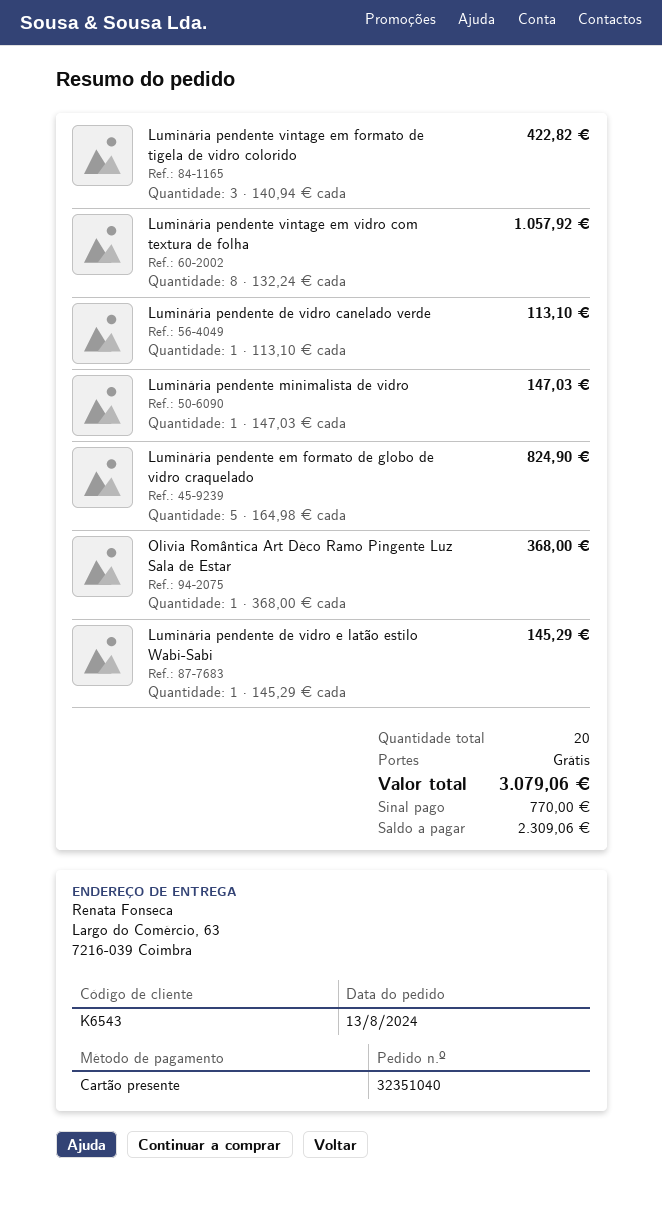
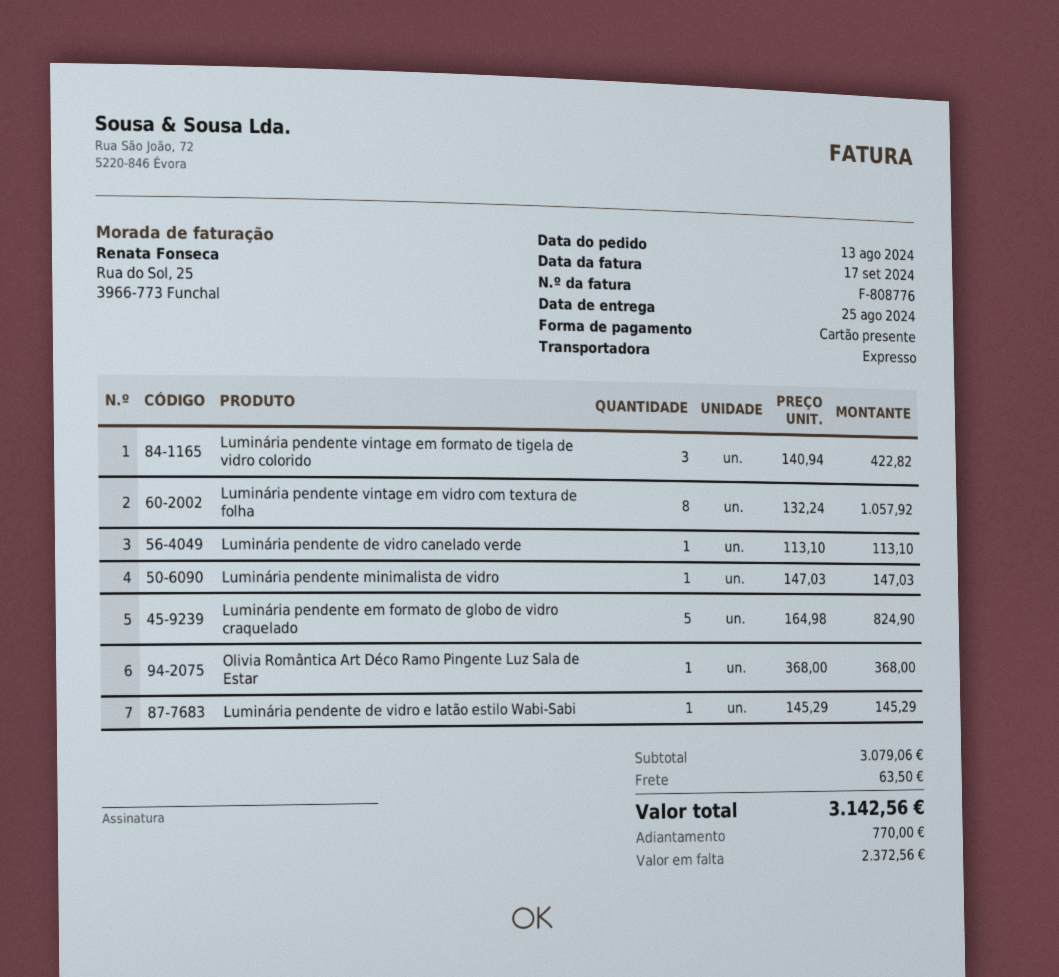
shipping: 0.00 -> 63.50
total: 3079.06 -> 3142.56
balance: 2309.06 -> 2372.56

